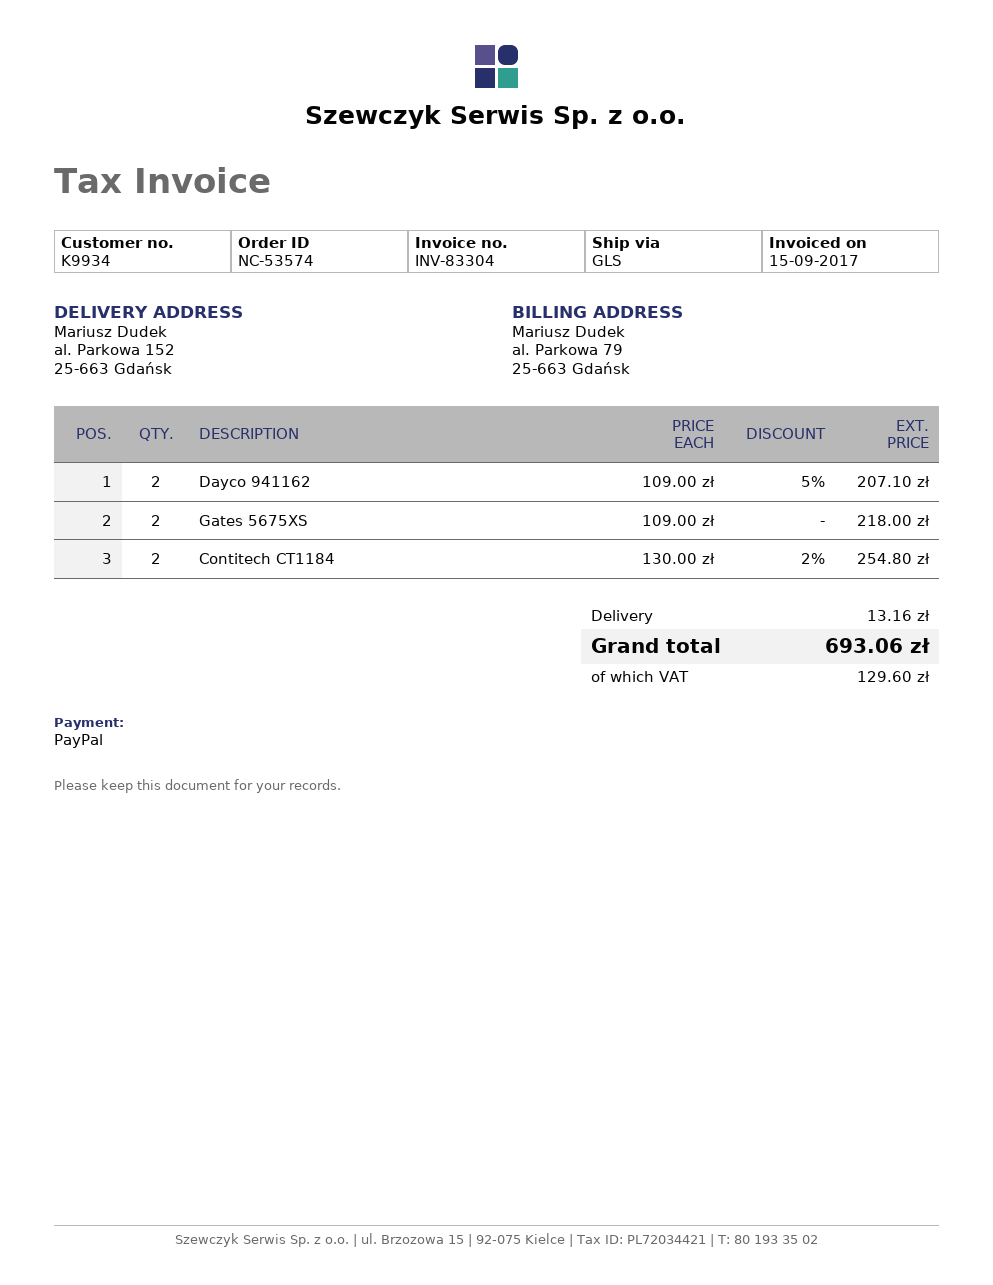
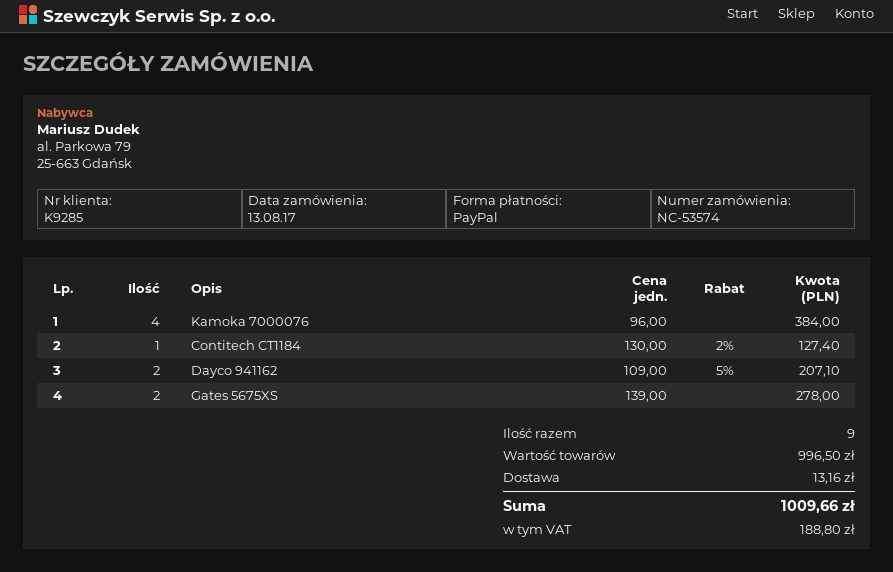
customer number: K9934 -> K9285
Gates 5675XS: 2 x 109.00 = 218.00 -> 2 x 139.00 = 278.00
Contitech CT1184: 2 x 130.00 - 2% = 254.80 -> 1 x 130.00 - 2% = 127.40
Kamoka 7000076: none -> 4 x 96.00 = 384.00
tax: 129.60 -> 188.80
total: 693.06 -> 1009.66

